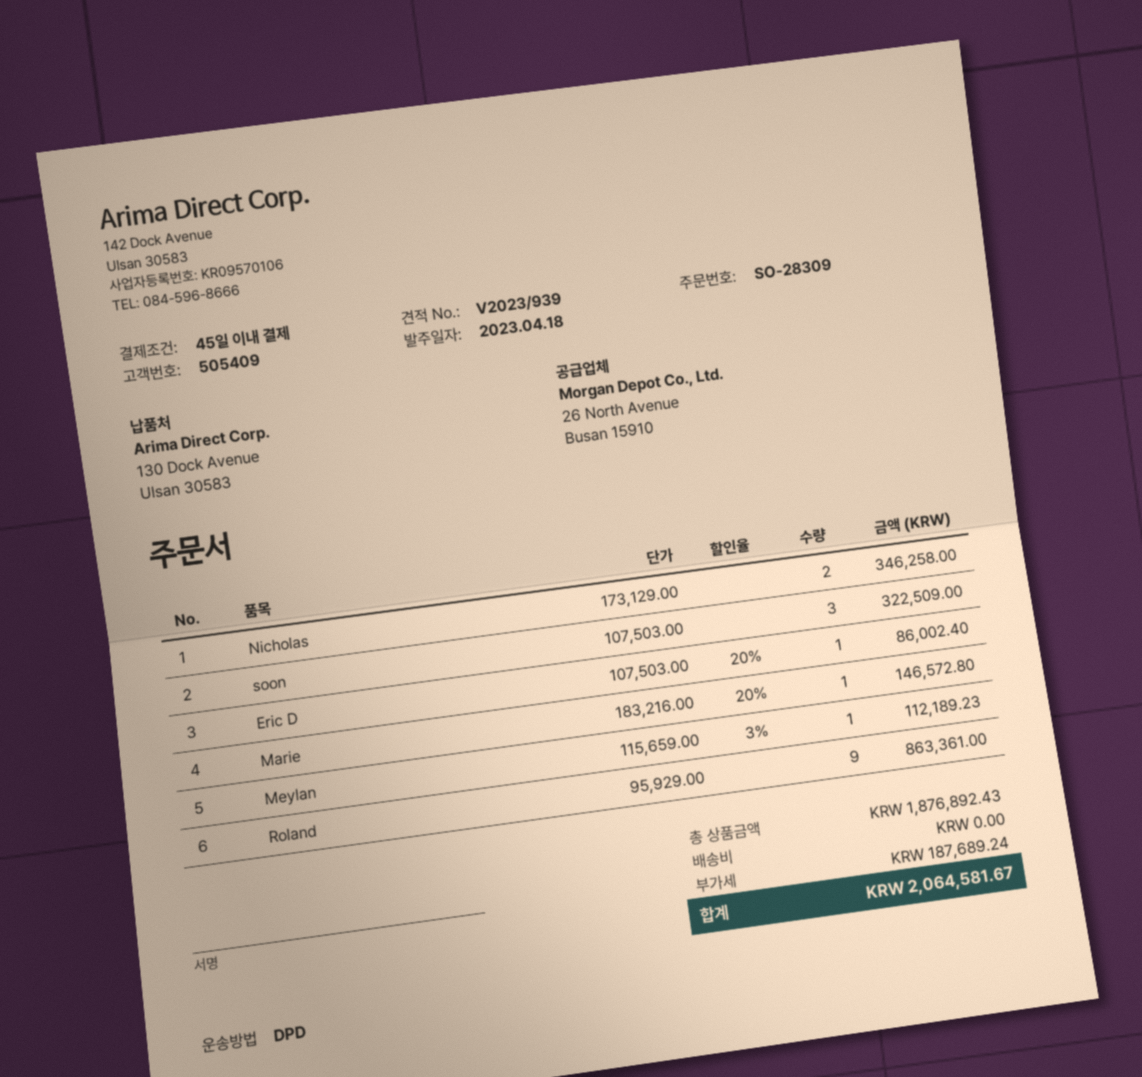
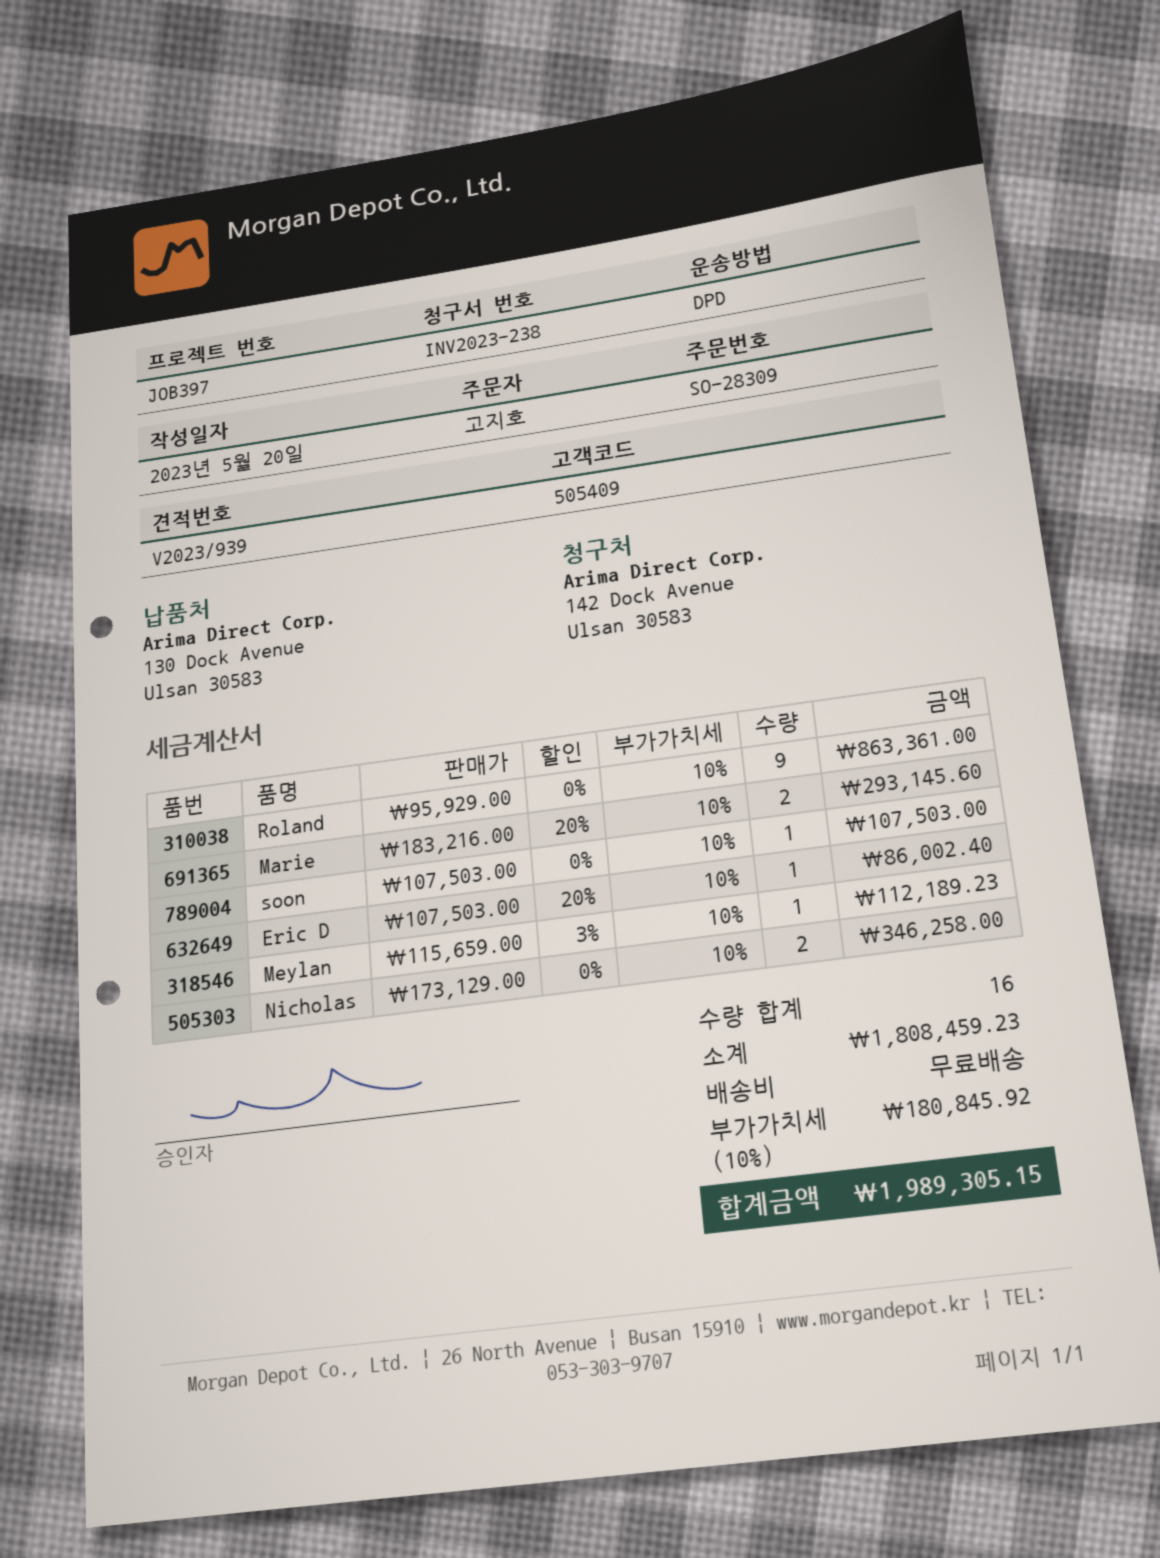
soon: 3 x 107503.00 = 322509.00 -> 1 x 107503.00 = 107503.00
Marie: 1 x 183216.00 - 20% = 146572.80 -> 2 x 183216.00 - 20% = 293145.60
subtotal: 1876892.43 -> 1808459.23
tax: 187689.24 -> 180845.92
total: 2064581.67 -> 1989305.15

